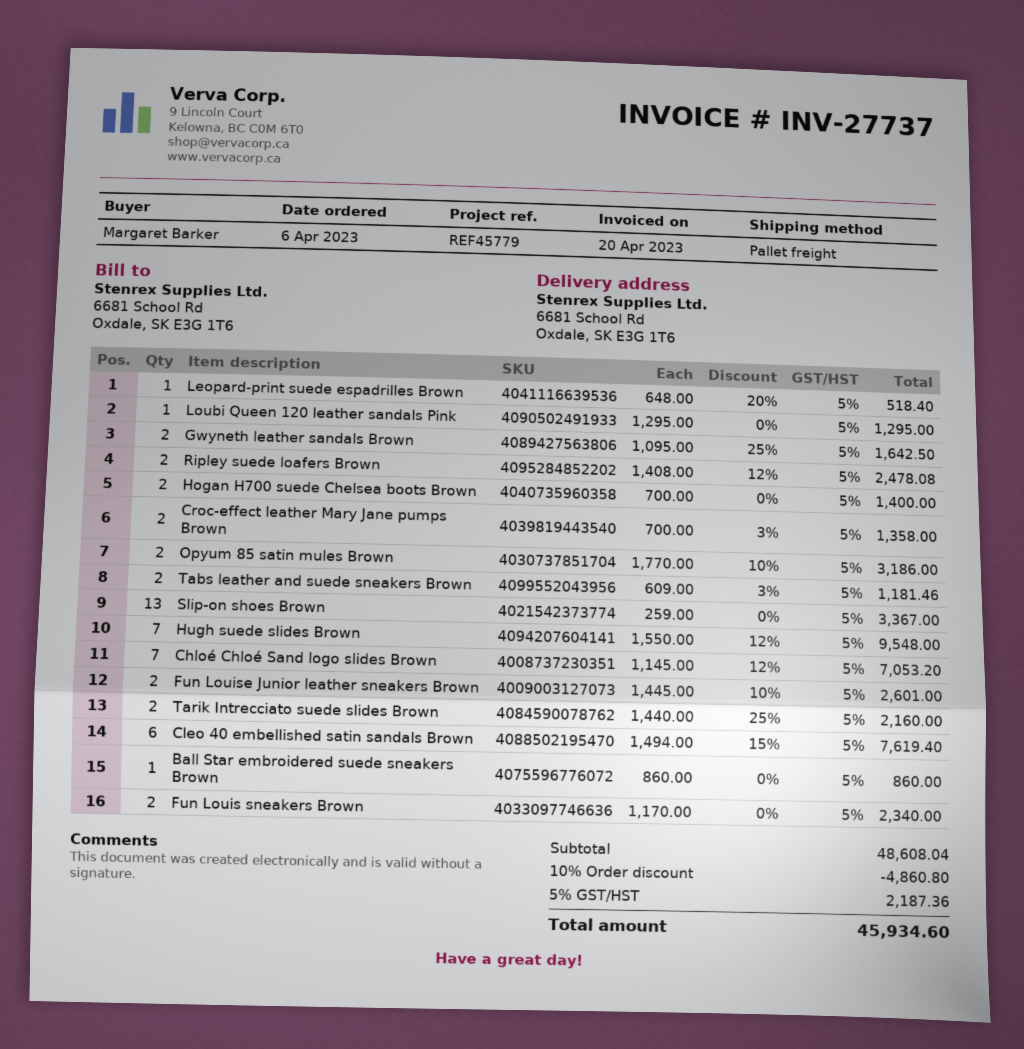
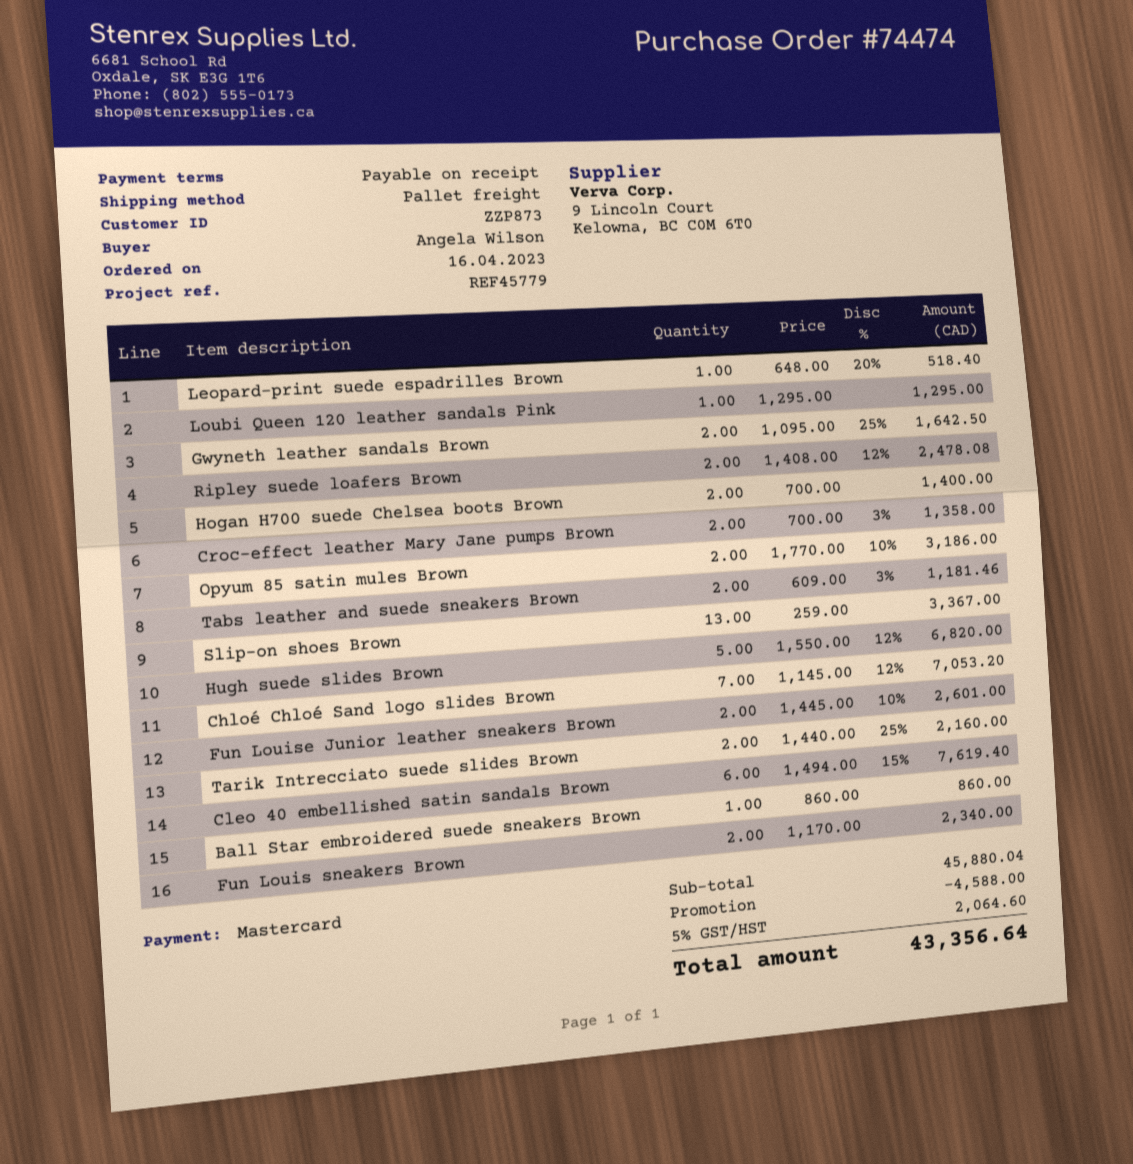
order date: 2023-04-06 -> 2023-04-16
ordered by: Margaret Barker -> Angela Wilson
Hugh suede slides Brown: 7 x 1550.00 - 12% = 9548.00 -> 5 x 1550.00 - 12% = 6820.00
subtotal: 48608.04 -> 45880.04
discount: 4860.80 -> 4588.00
tax: 5% = 2187.36 -> 5% = 2064.60
total: 45934.60 -> 43356.64

